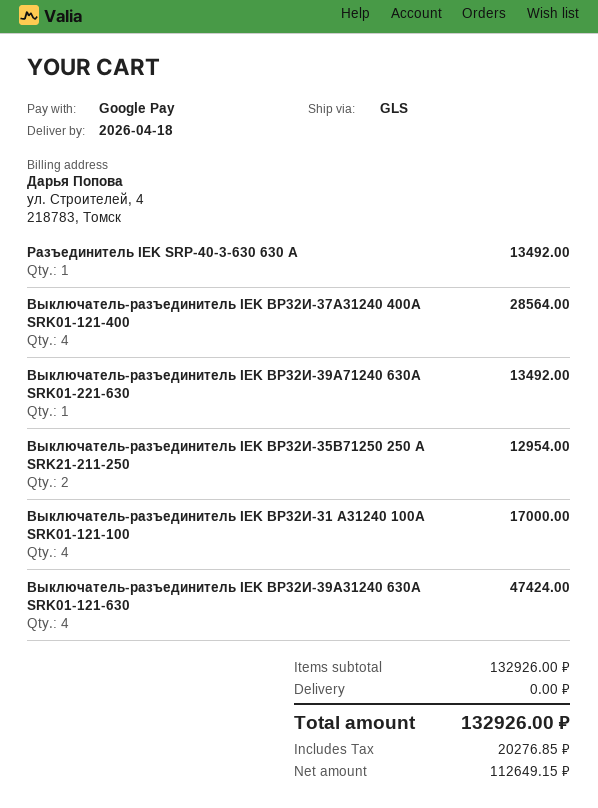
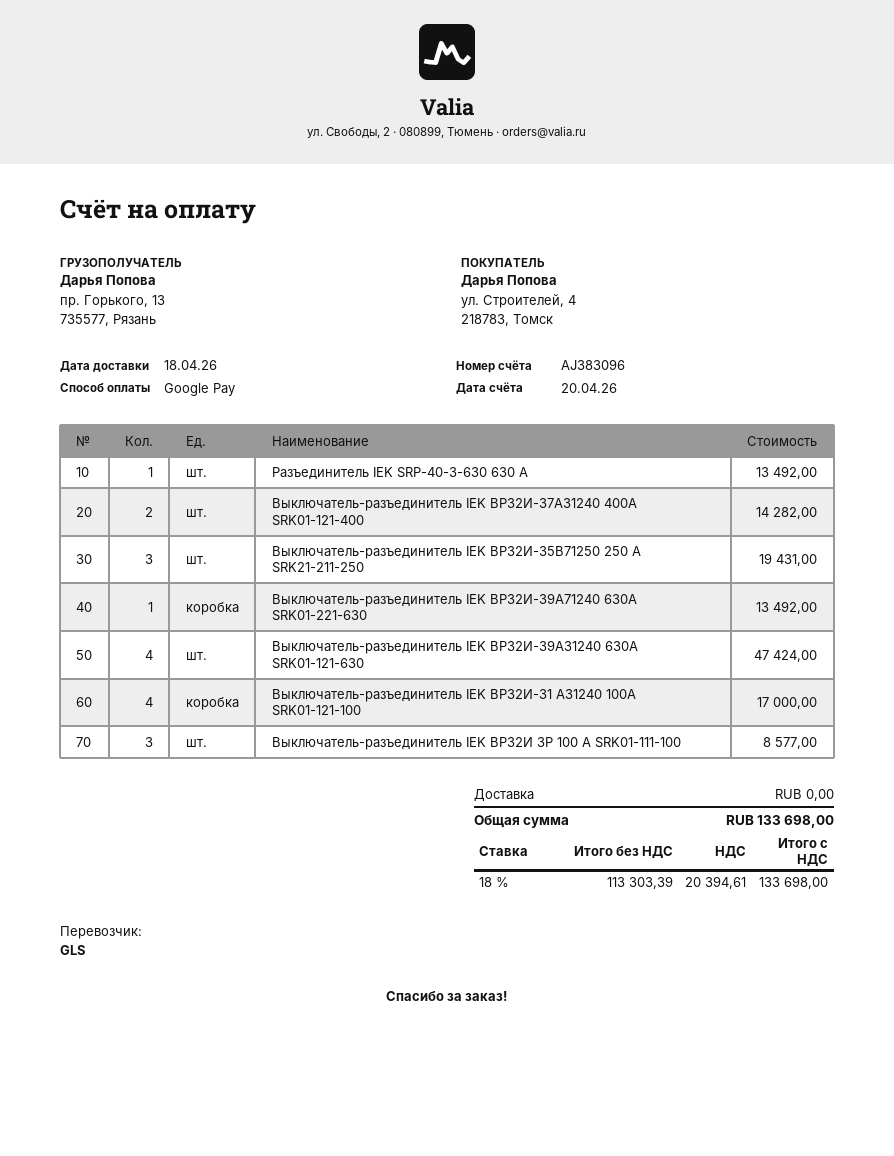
Выключатель-разъединитель IEK ВР32И-37A31240 400А SRK01-121-400: 4 for 28564.00 -> 2 for 14282.00
Выключатель-разъединитель IEK ВР32И-35В71250 250 А SRK21-211-250: 2 for 12954.00 -> 3 for 19431.00
Выключатель-разъединитель IEK ВР32И 3P 100 А SRK01-111-100: none -> 3 for 8577.00
net: 112649.15 -> 113303.39
tax: 20276.85 -> 20394.61
total: 132926.00 -> 133698.00

